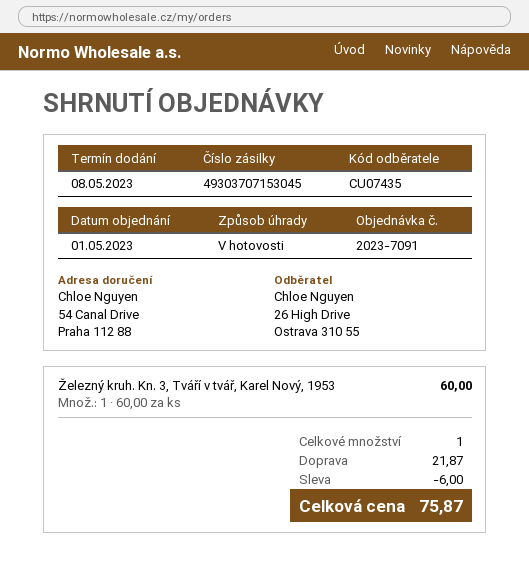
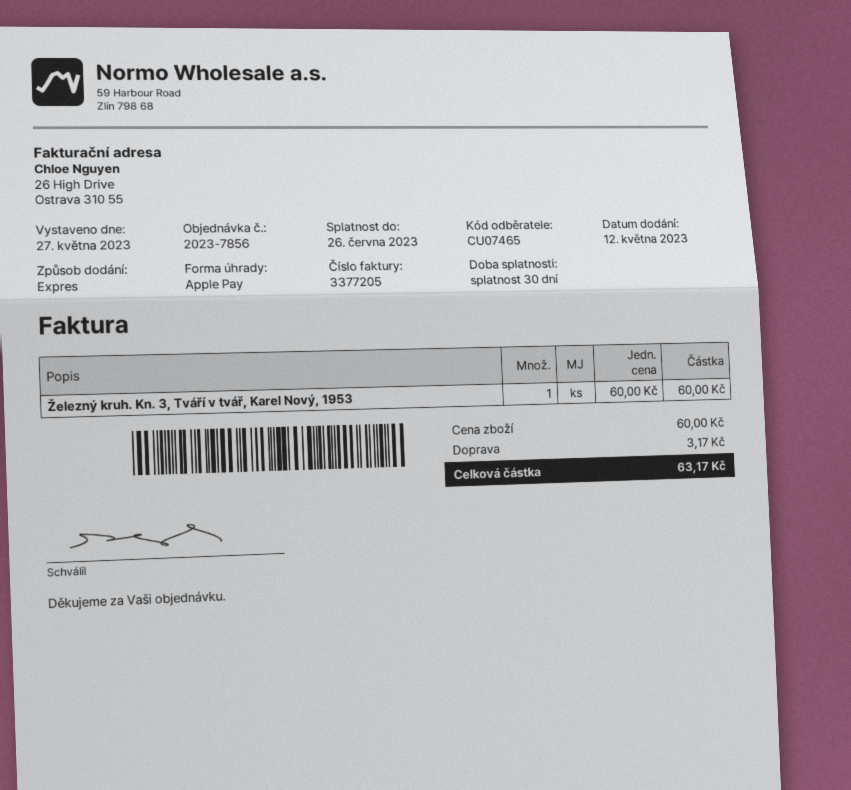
order number: 2023-7091 -> 2023-7856
delivery date: 2023-05-08 -> 2023-05-12
customer number: CU07435 -> CU07465
payment method: cash -> Apple Pay
discount: 6.00 -> none
shipping: 21.87 -> 3.17
total: 75.87 -> 63.17

